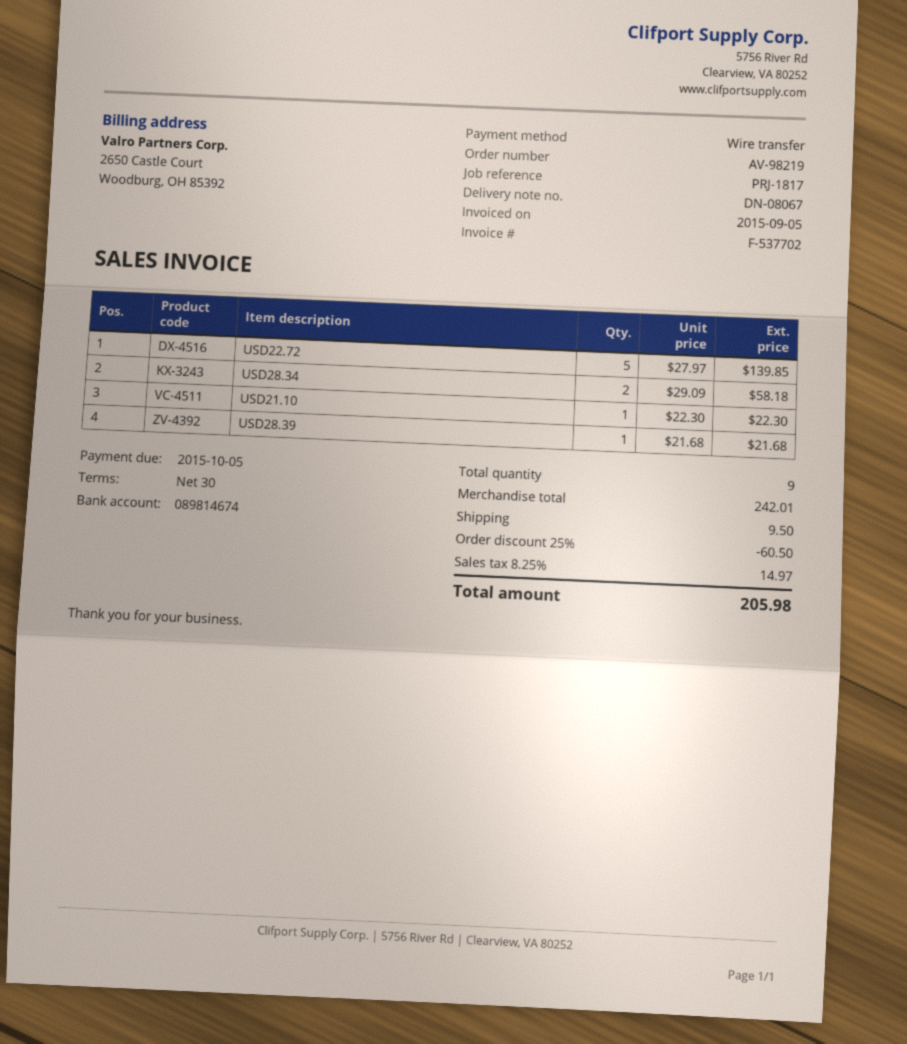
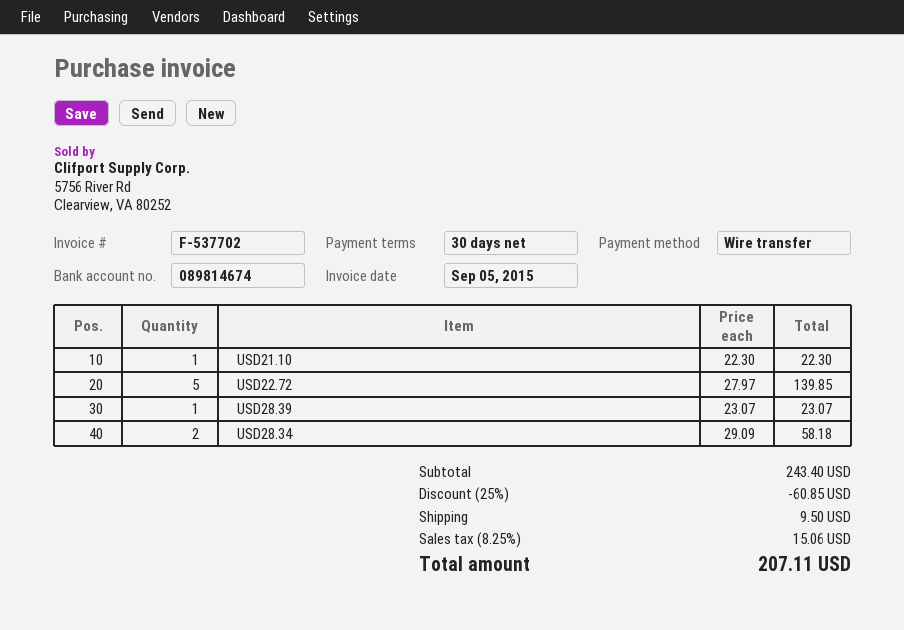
USD28.39: 1 x 21.68 = 21.68 -> 1 x 23.07 = 23.07
subtotal: 242.01 -> 243.40
discount: 25% = 60.50 -> 25% = 60.85
tax: 8.25% = 14.97 -> 8.25% = 15.06
total: 205.98 -> 207.11

